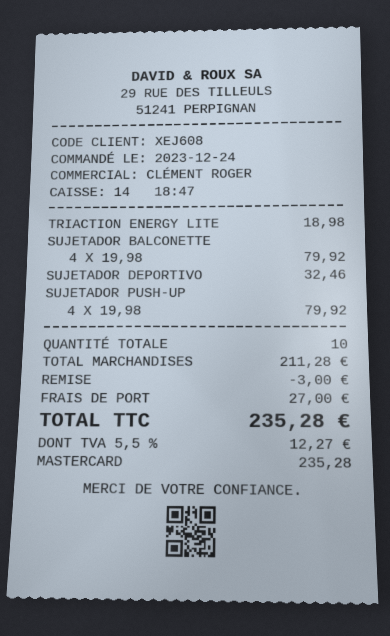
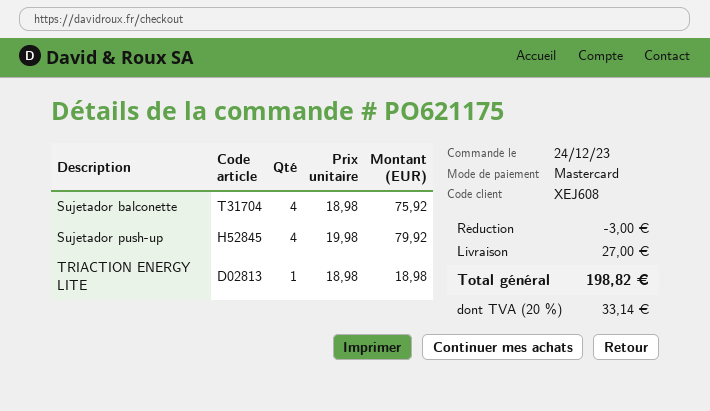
SUJETADOR BALCONETTE: 4 x 19.98 = 79.92 -> 4 x 18.98 = 75.92
SUJETADOR DEPORTIVO: 1 x 32.46 = 32.46 -> none
tax: 5.5% = 12.27 -> 20% = 33.14
total: 235.28 -> 198.82

